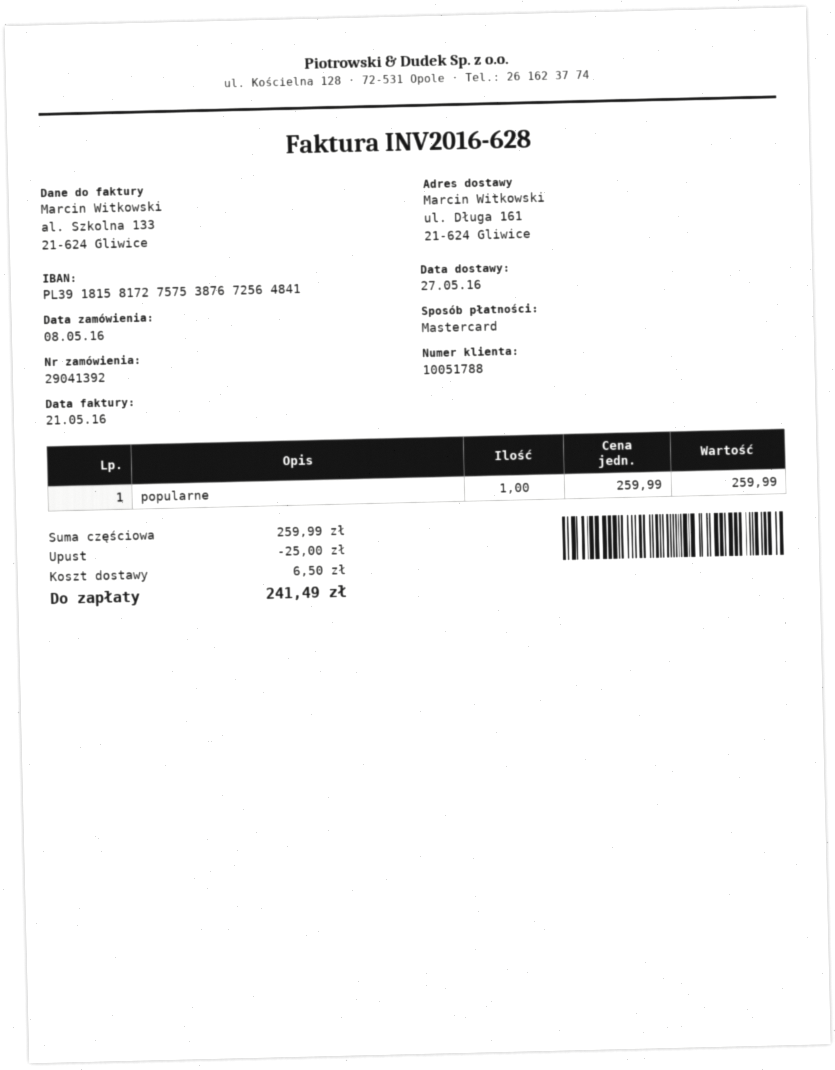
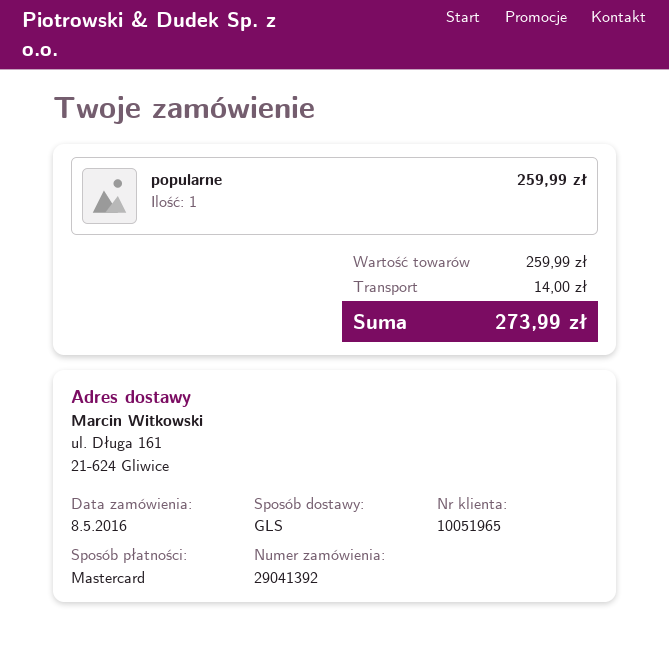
customer number: 10051788 -> 10051965
discount: 25.00 -> none
shipping: 6.50 -> 14.00
total: 241.49 -> 273.99

